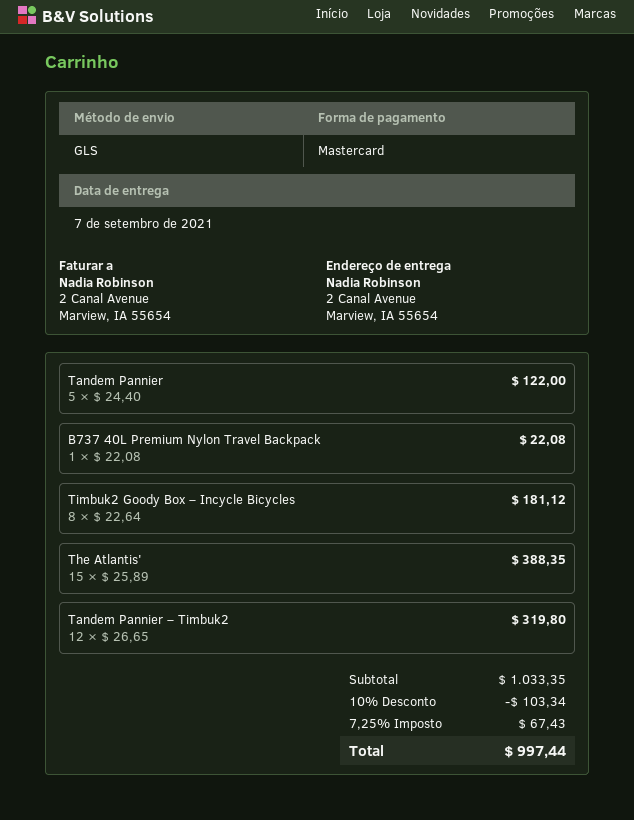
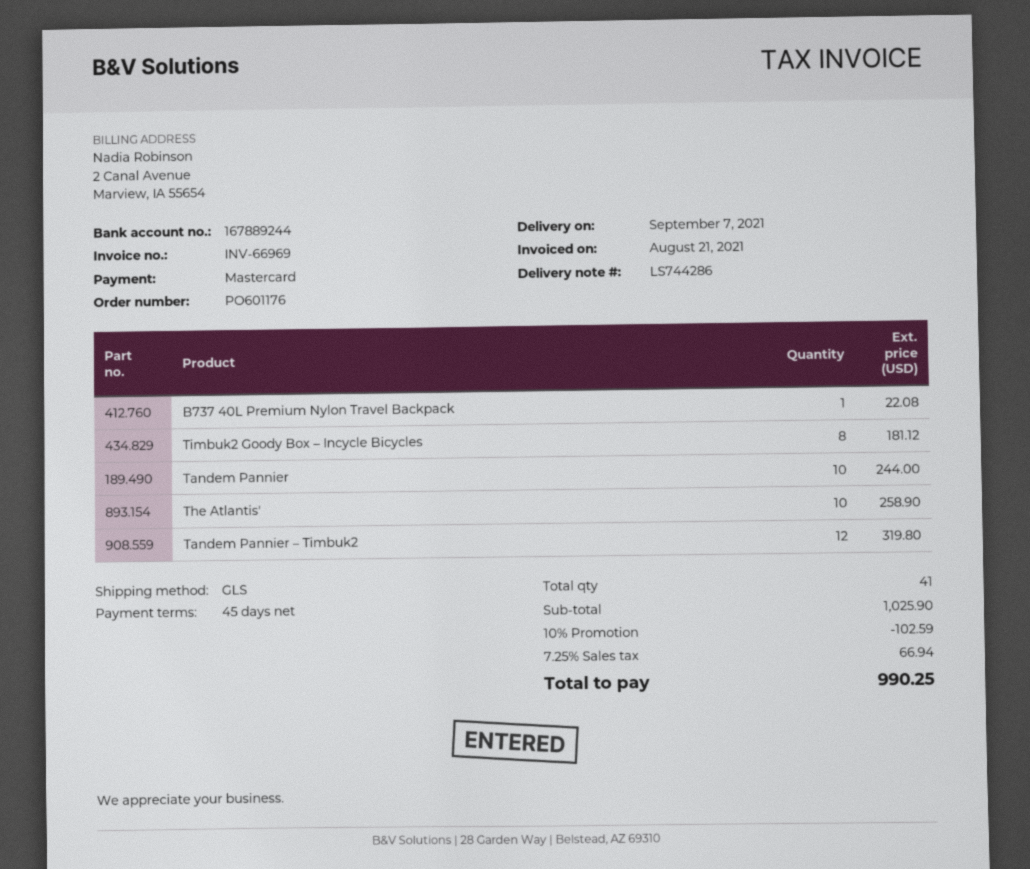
Tandem Pannier: 5 for 122.00 -> 10 for 244.00
The Atlantis': 15 for 388.35 -> 10 for 258.90
subtotal: 1033.35 -> 1025.90
discount: 10% = 103.34 -> 10% = 102.59
tax: 7.25% = 67.43 -> 7.25% = 66.94
total: 997.44 -> 990.25

